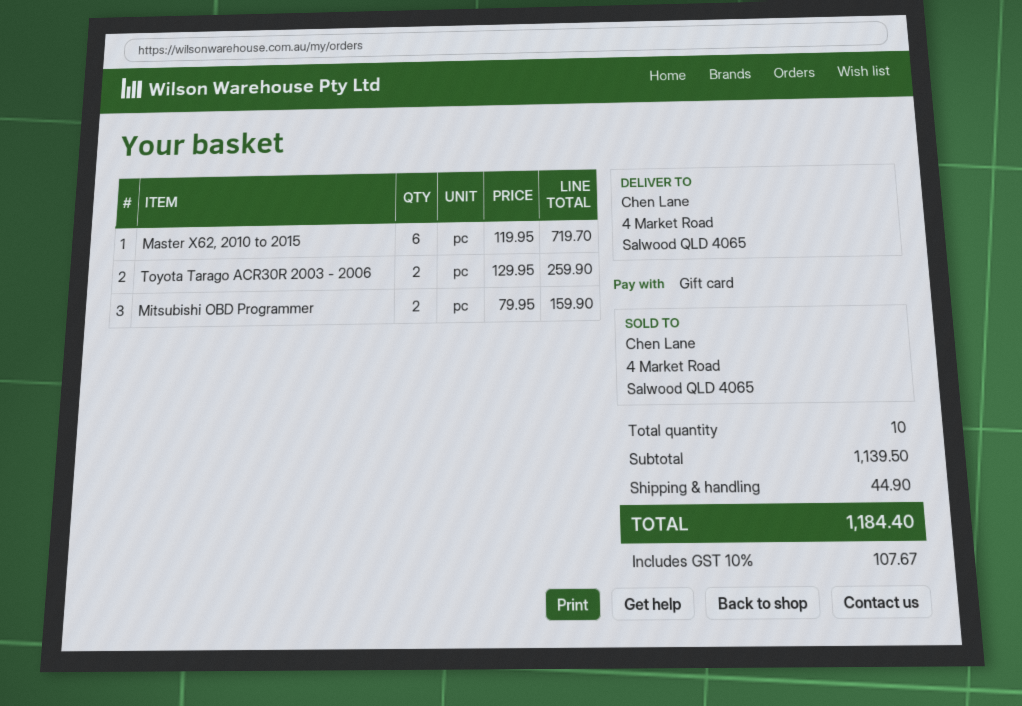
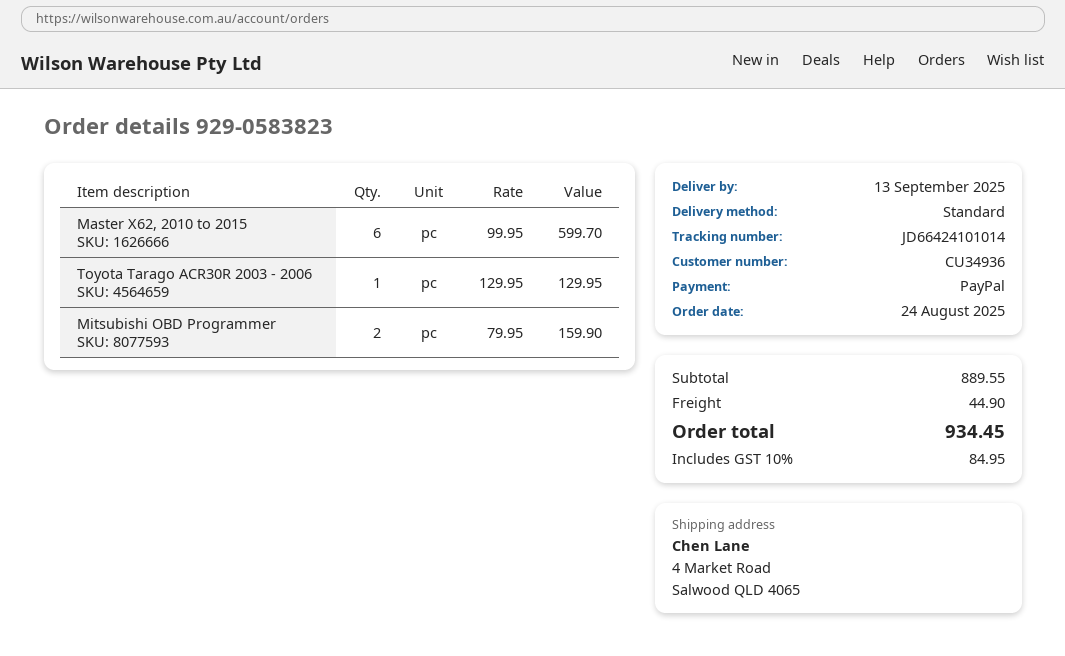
payment method: gift card -> PayPal
Master X62, 2010 to 2015: 6 x 119.95 = 719.70 -> 6 x 99.95 = 599.70
Toyota Tarago ACR30R 2003 - 2006: 2 x 129.95 = 259.90 -> 1 x 129.95 = 129.95
subtotal: 1139.50 -> 889.55
tax: 10% = 107.67 -> 10% = 84.95
total: 1184.40 -> 934.45

